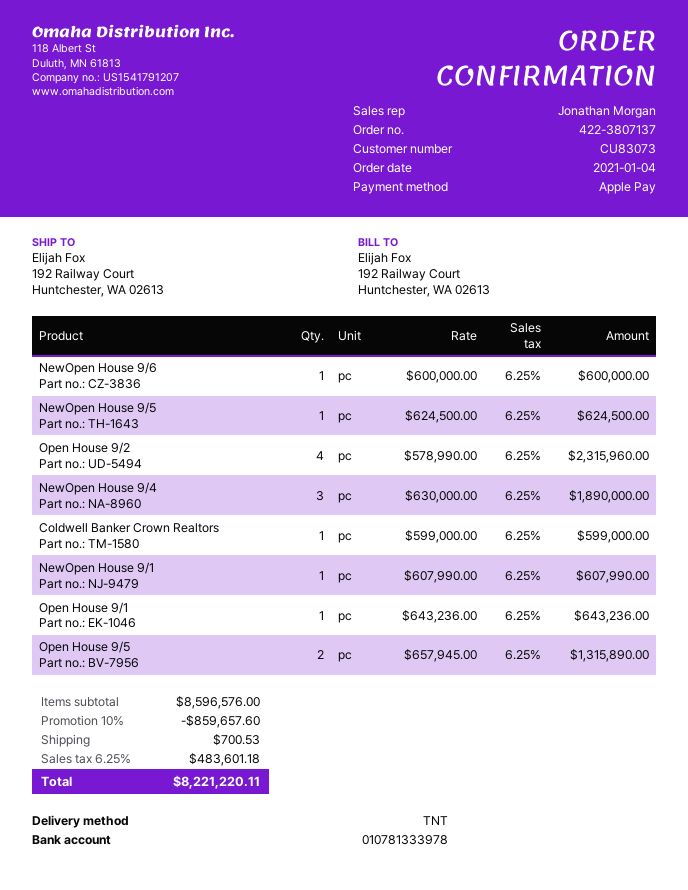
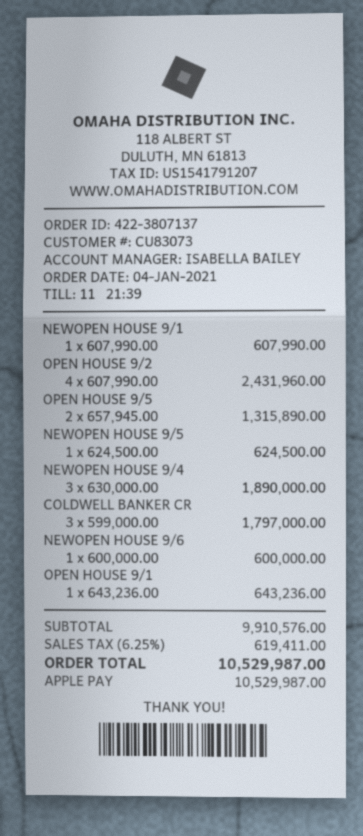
sales rep: Jonathan Morgan -> ISABELLA BAILEY
Open House 9/2: 4 x 578990.00 = 2315960.00 -> 4 x 607990.00 = 2431960.00
Coldwell Banker Crown Realtors: 1 x 599000.00 = 599000.00 -> 3 x 599000.00 = 1797000.00
subtotal: 8596576.00 -> 9910576.00
discount: 10% = 859657.60 -> none
shipping: 700.53 -> none
tax: 6.25% = 483601.18 -> 6.25% = 619411.00
total: 8221220.11 -> 10529987.00

